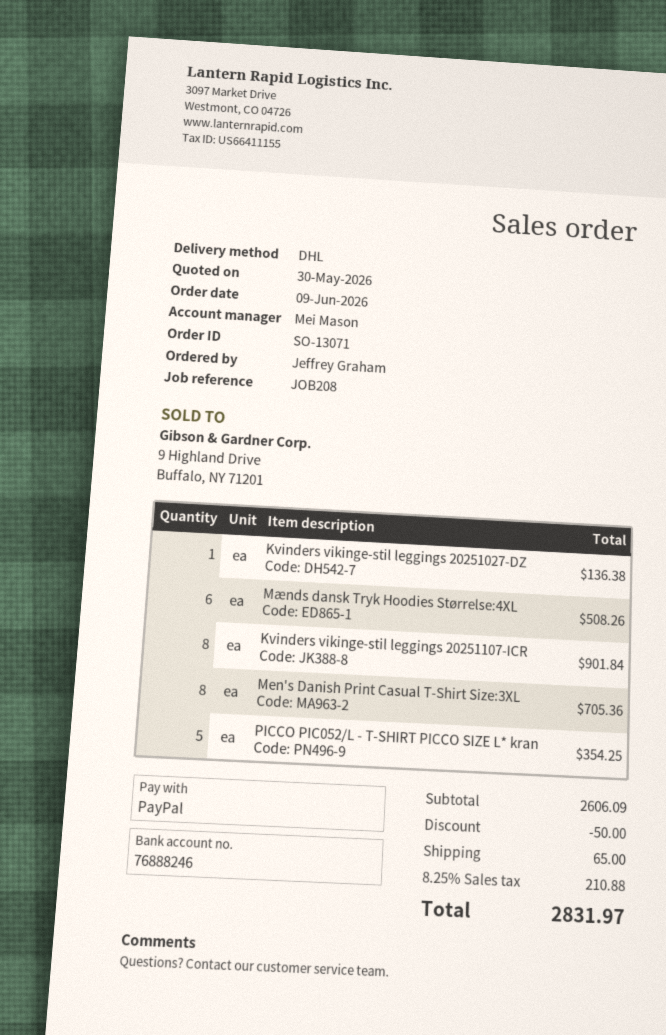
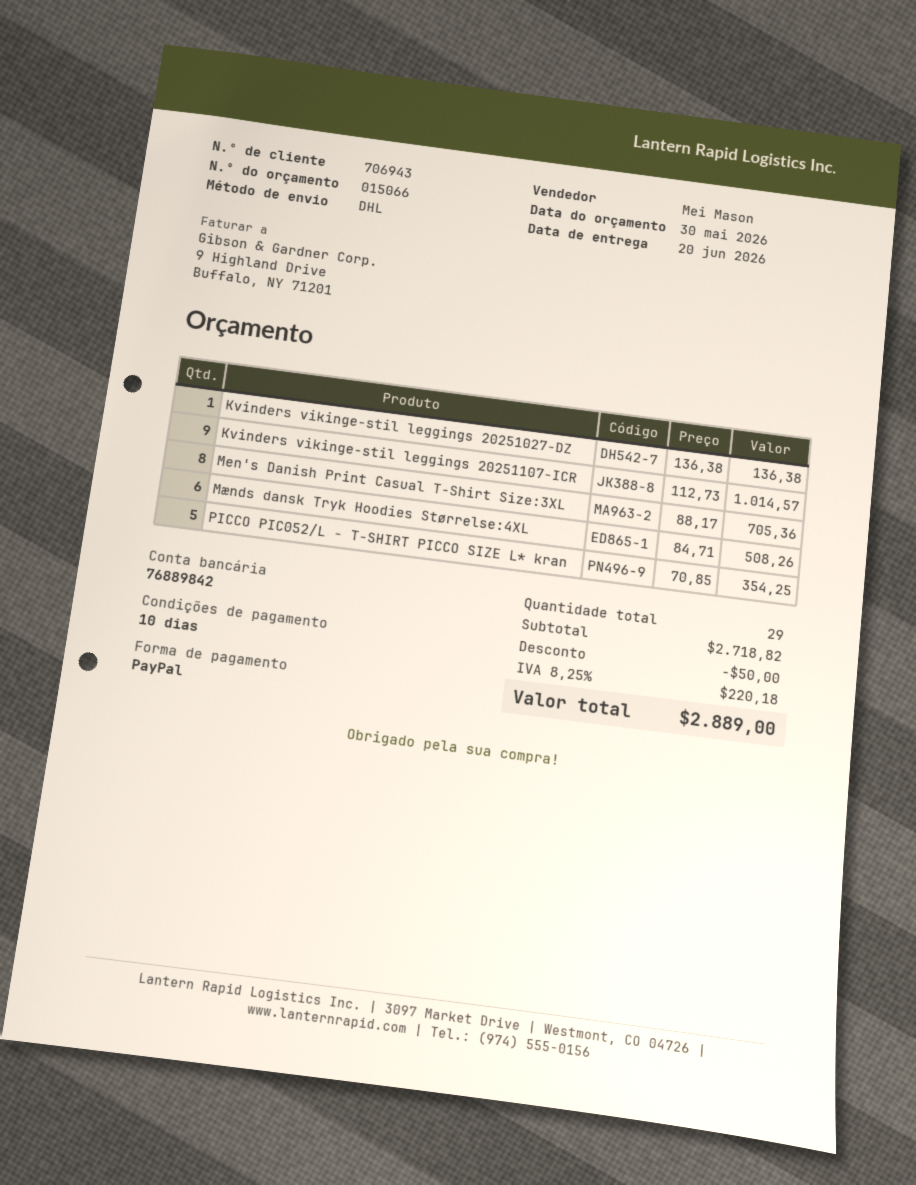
bank account: 76888246 -> 76889842
Kvinders vikinge-stil leggings 20251107-ICR: 8 for 901.84 -> 9 for 1014.57
subtotal: 2606.09 -> 2718.82
shipping: 65.00 -> none
tax: 8.25% = 210.88 -> 8.25% = 220.18
total: 2831.97 -> 2889.00

